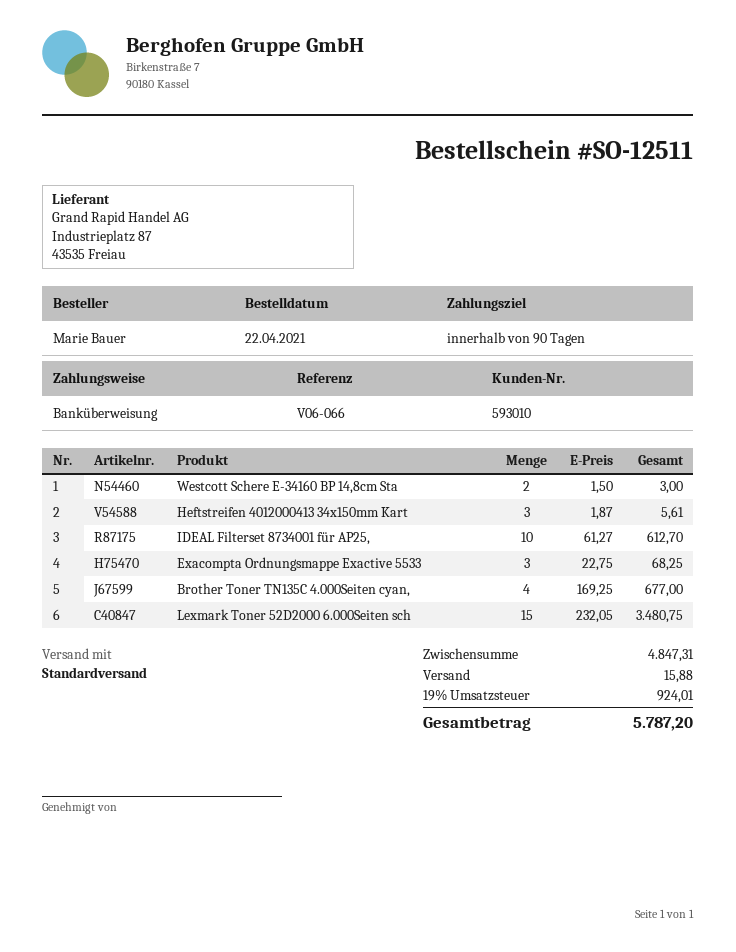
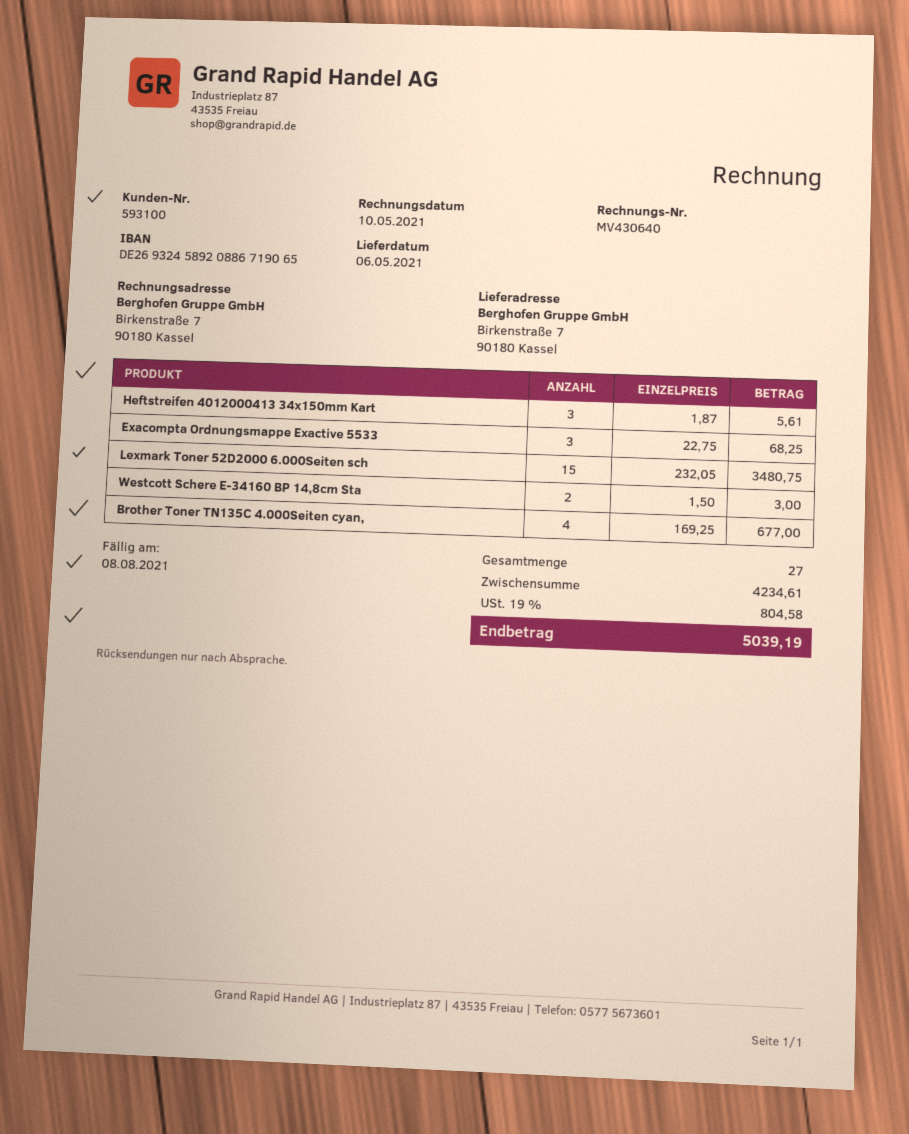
customer number: 593010 -> 593100
IDEAL Filterset 8734001 für AP25,: 10 x 61.27 = 612.70 -> none
subtotal: 4847.31 -> 4234.61
shipping: 15.88 -> none
tax: 19% = 924.01 -> 19% = 804.58
total: 5787.20 -> 5039.19

